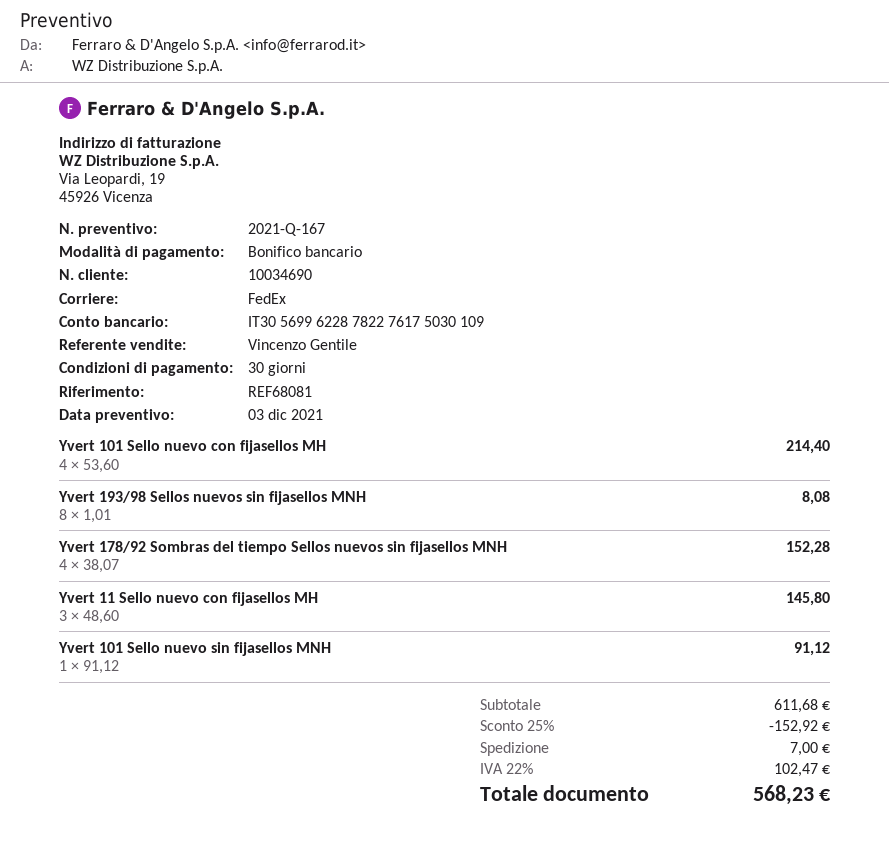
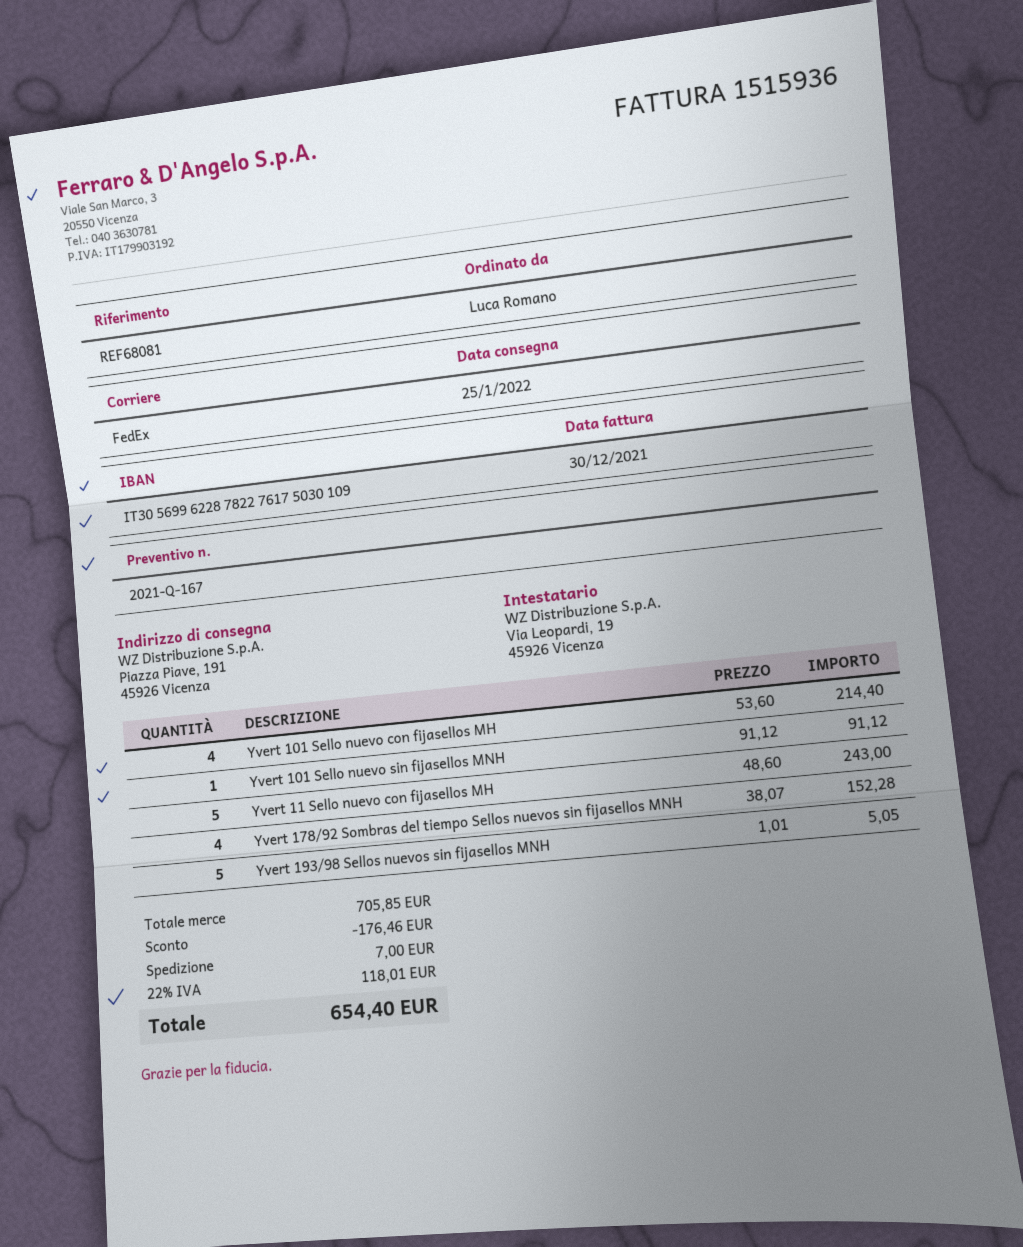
Yvert 193/98 Sellos nuevos sin fijasellos MNH: 8 x 1.01 = 8.08 -> 5 x 1.01 = 5.05
Yvert 11 Sello nuevo con fijasellos MH: 3 x 48.60 = 145.80 -> 5 x 48.60 = 243.00
subtotal: 611.68 -> 705.85
discount: 152.92 -> 176.46
tax: 22% = 102.47 -> 22% = 118.01
total: 568.23 -> 654.40

